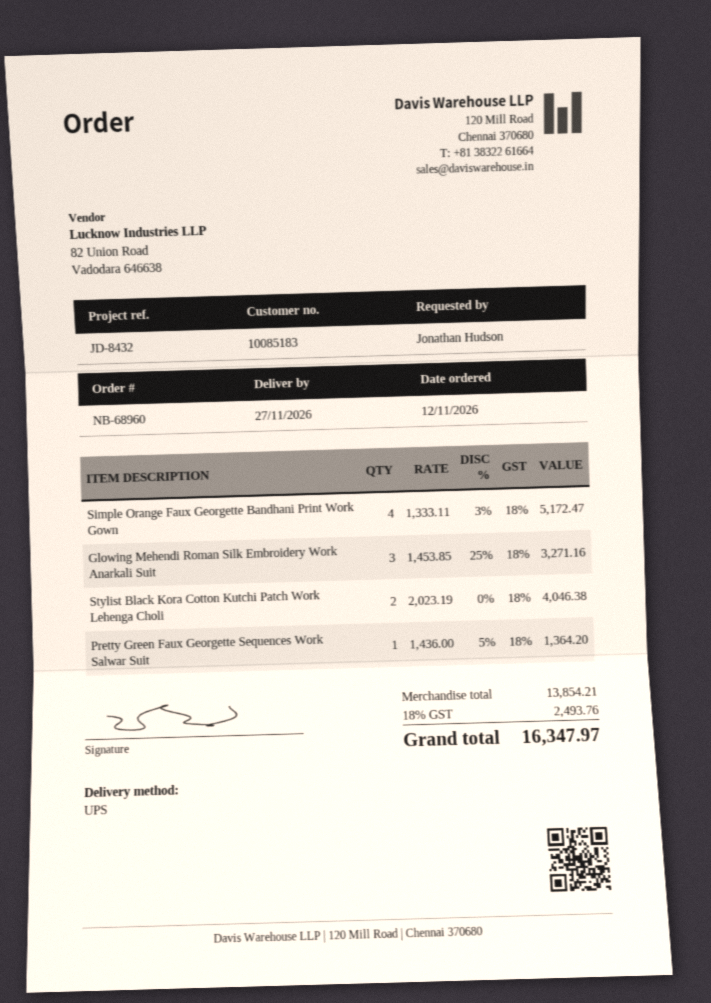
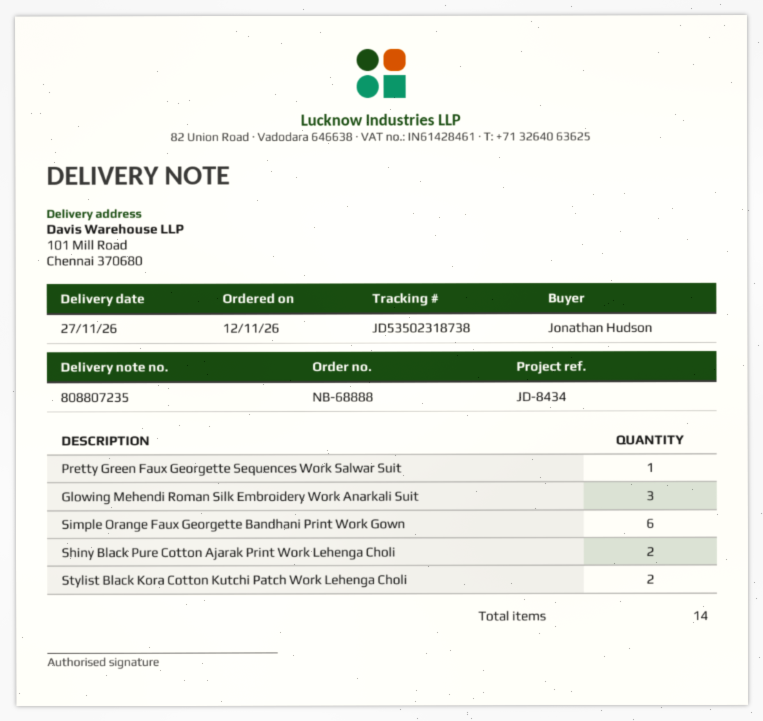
order number: NB-68960 -> NB-68888
reference: JD-8432 -> JD-8434
Simple Orange Faux Georgette Bandhani Print Work Gown: 4 -> 6
Shiny Black Pure Cotton Ajarak Print Work Lehenga Choli: none -> 2

